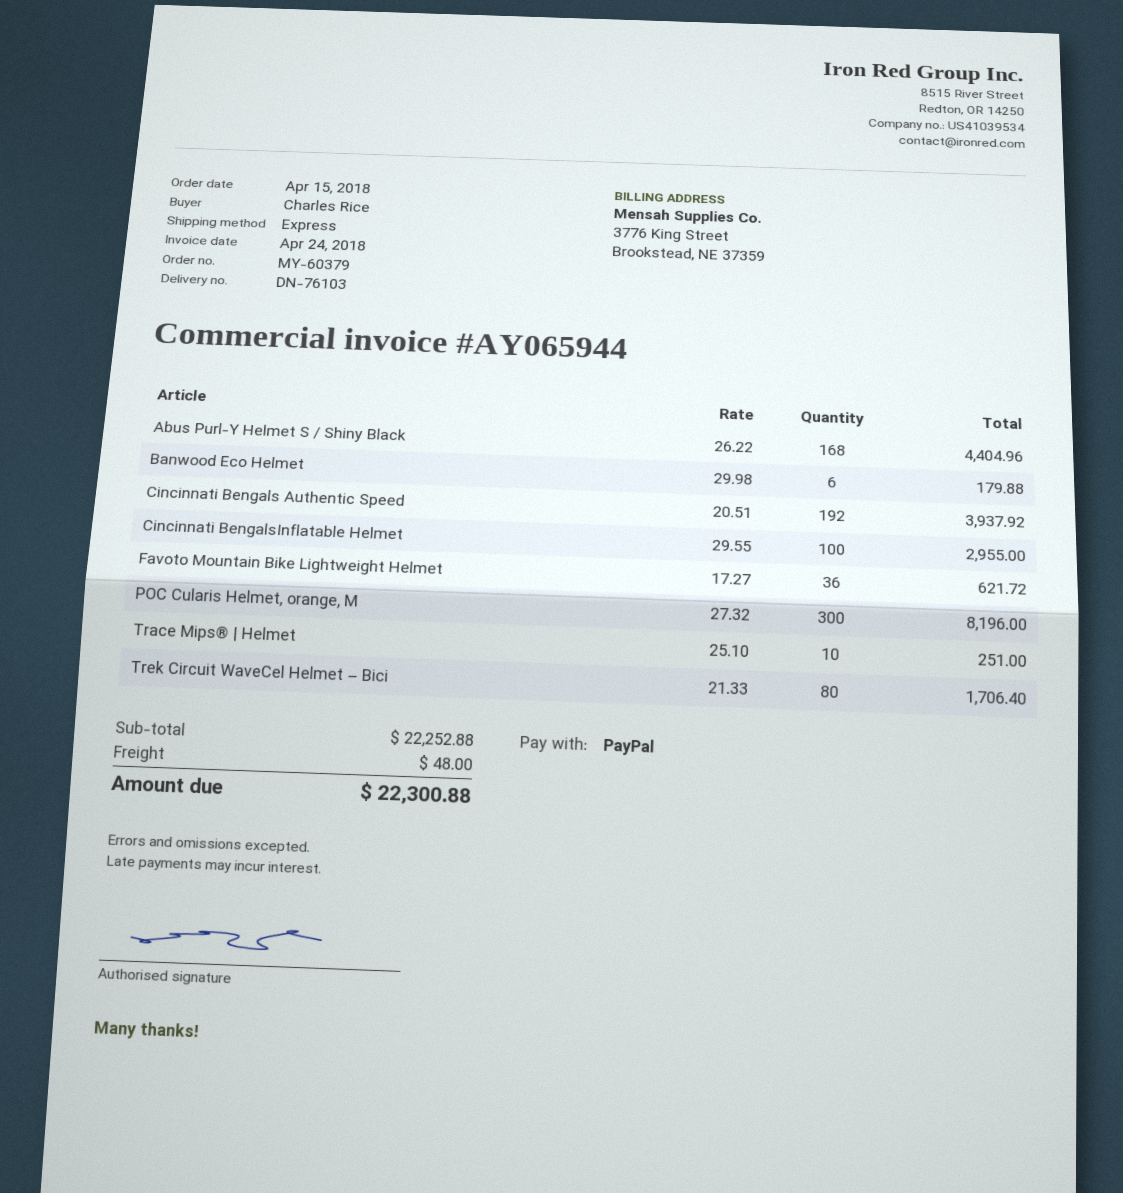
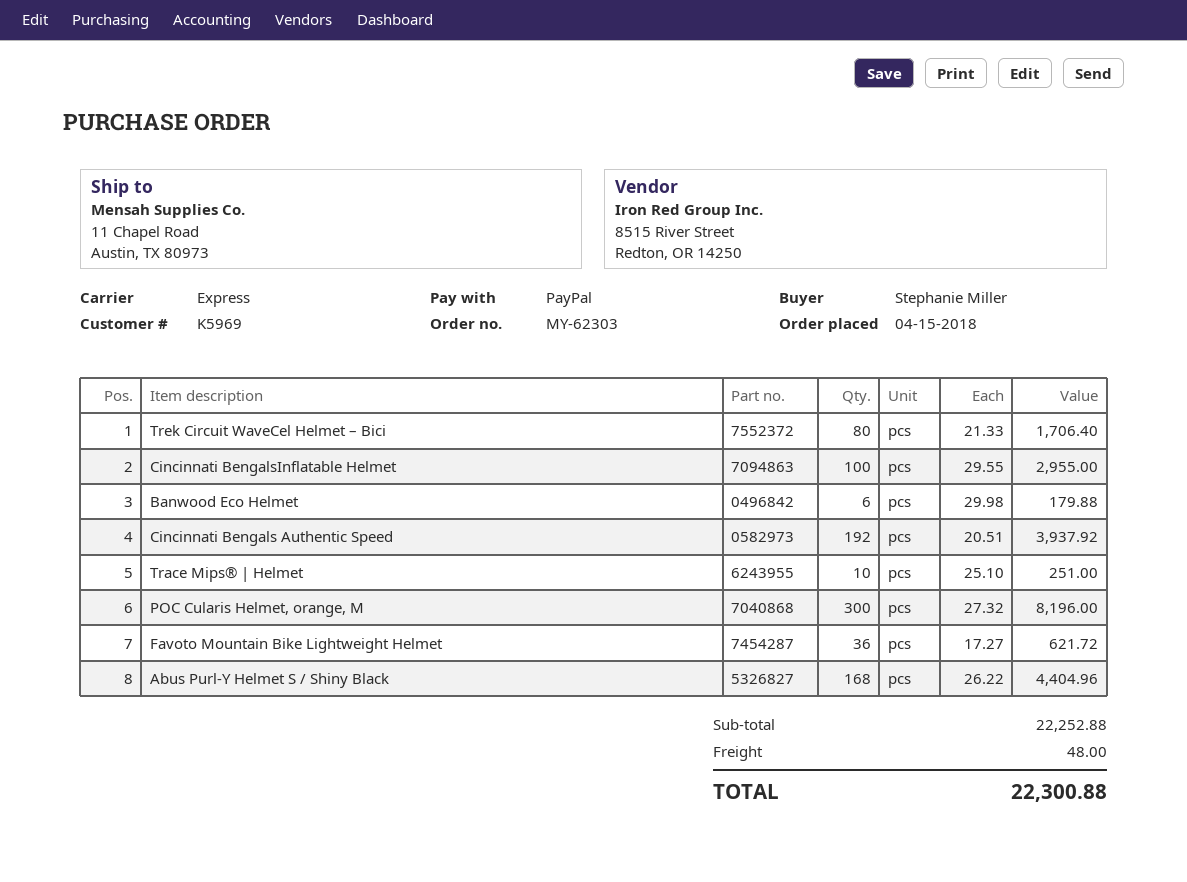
order number: MY-60379 -> MY-62303
ordered by: Charles Rice -> Stephanie Miller

